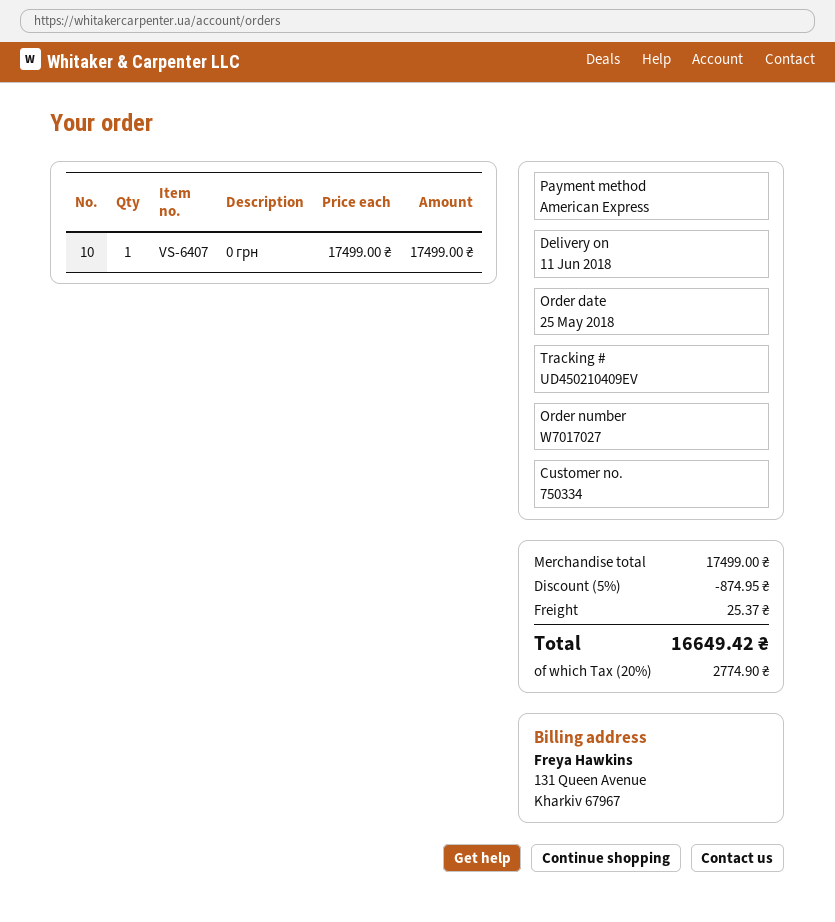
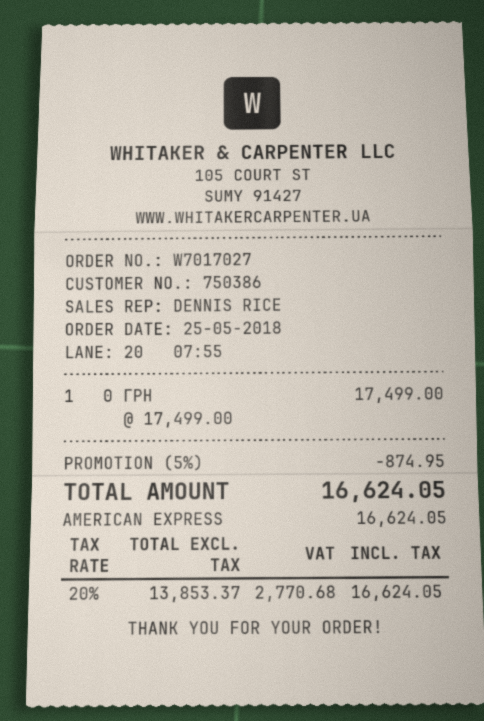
customer number: 750334 -> 750386
shipping: 25.37 -> none
tax: 20% = 2774.90 -> 20% = 2770.68
total: 16649.42 -> 16624.05

